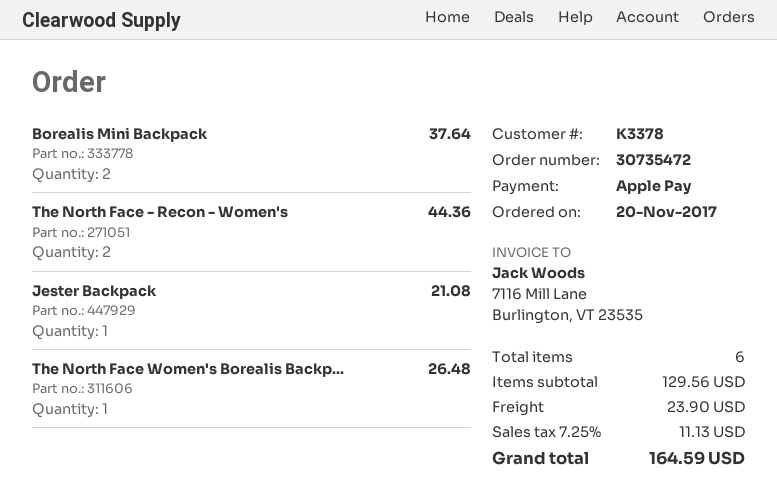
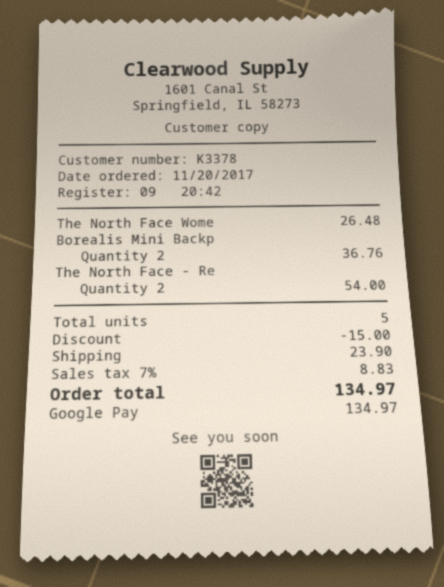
payment method: Apple Pay -> Google Pay
Borealis Mini Backpack: 2 for 37.64 -> 2 for 36.76
The North Face - Recon - Women's: 2 for 44.36 -> 2 for 54.00
Jester Backpack: 1 for 21.08 -> none
total quantity: 6 -> 5
discount: none -> 15.00
tax: 7.25% = 11.13 -> 7% = 8.83
total: 164.59 -> 134.97

